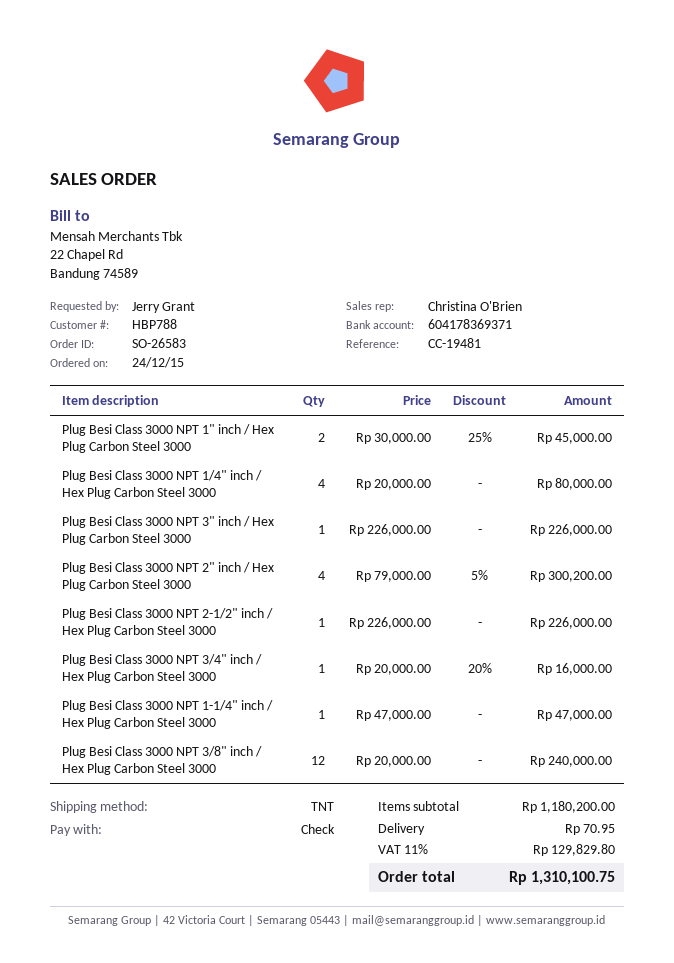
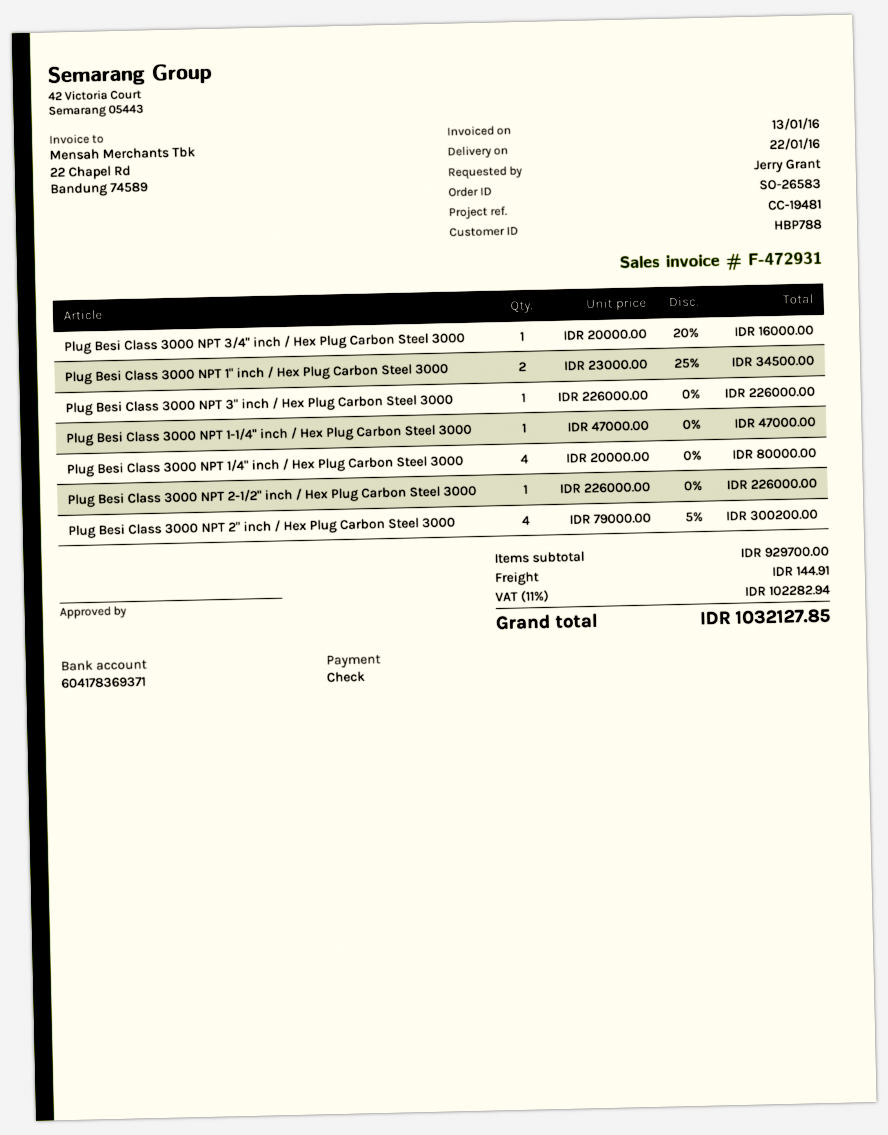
Plug Besi Class 3000 NPT 1" inch / Hex Plug Carbon Steel 3000: 2 x 30000.00 - 25% = 45000.00 -> 2 x 23000.00 - 25% = 34500.00
Plug Besi Class 3000 NPT 3/8" inch / Hex Plug Carbon Steel 3000: 12 x 20000.00 = 240000.00 -> none
subtotal: 1180200.00 -> 929700.00
shipping: 70.95 -> 144.91
tax: 11% = 129829.80 -> 11% = 102282.94
total: 1310100.75 -> 1032127.85

